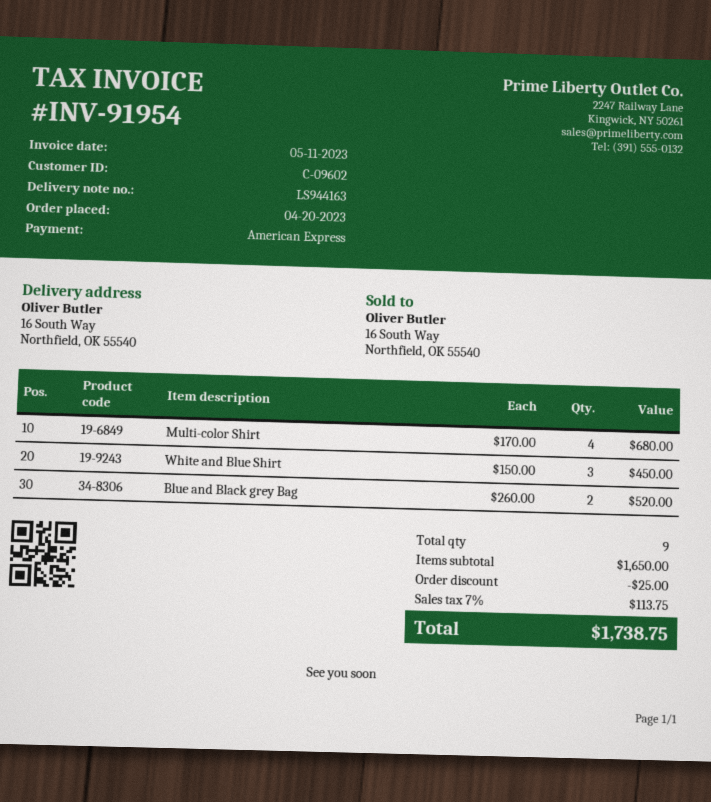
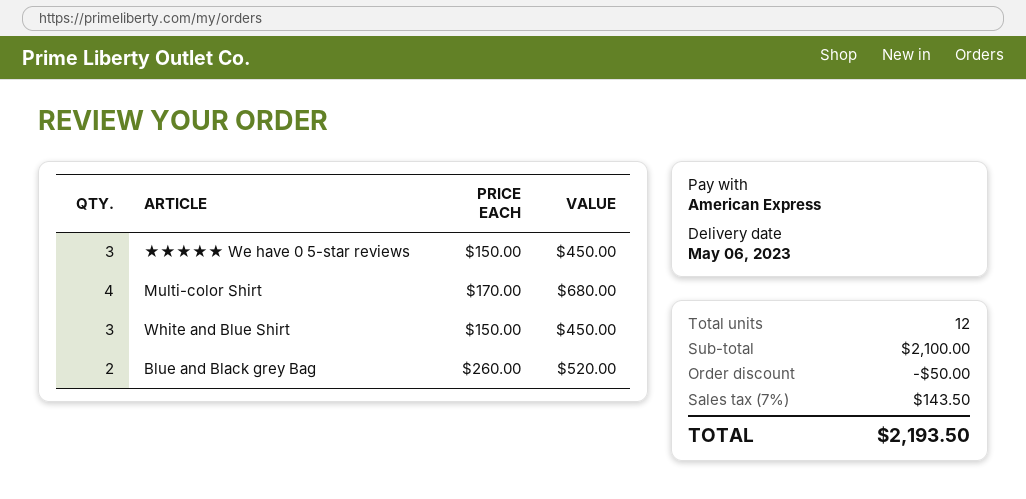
★★★★★ We have 0 5-star reviews: none -> 3 x 150.00 = 450.00
total quantity: 9 -> 12
subtotal: 1650.00 -> 2100.00
discount: 25.00 -> 50.00
tax: 7% = 113.75 -> 7% = 143.50
total: 1738.75 -> 2193.50

